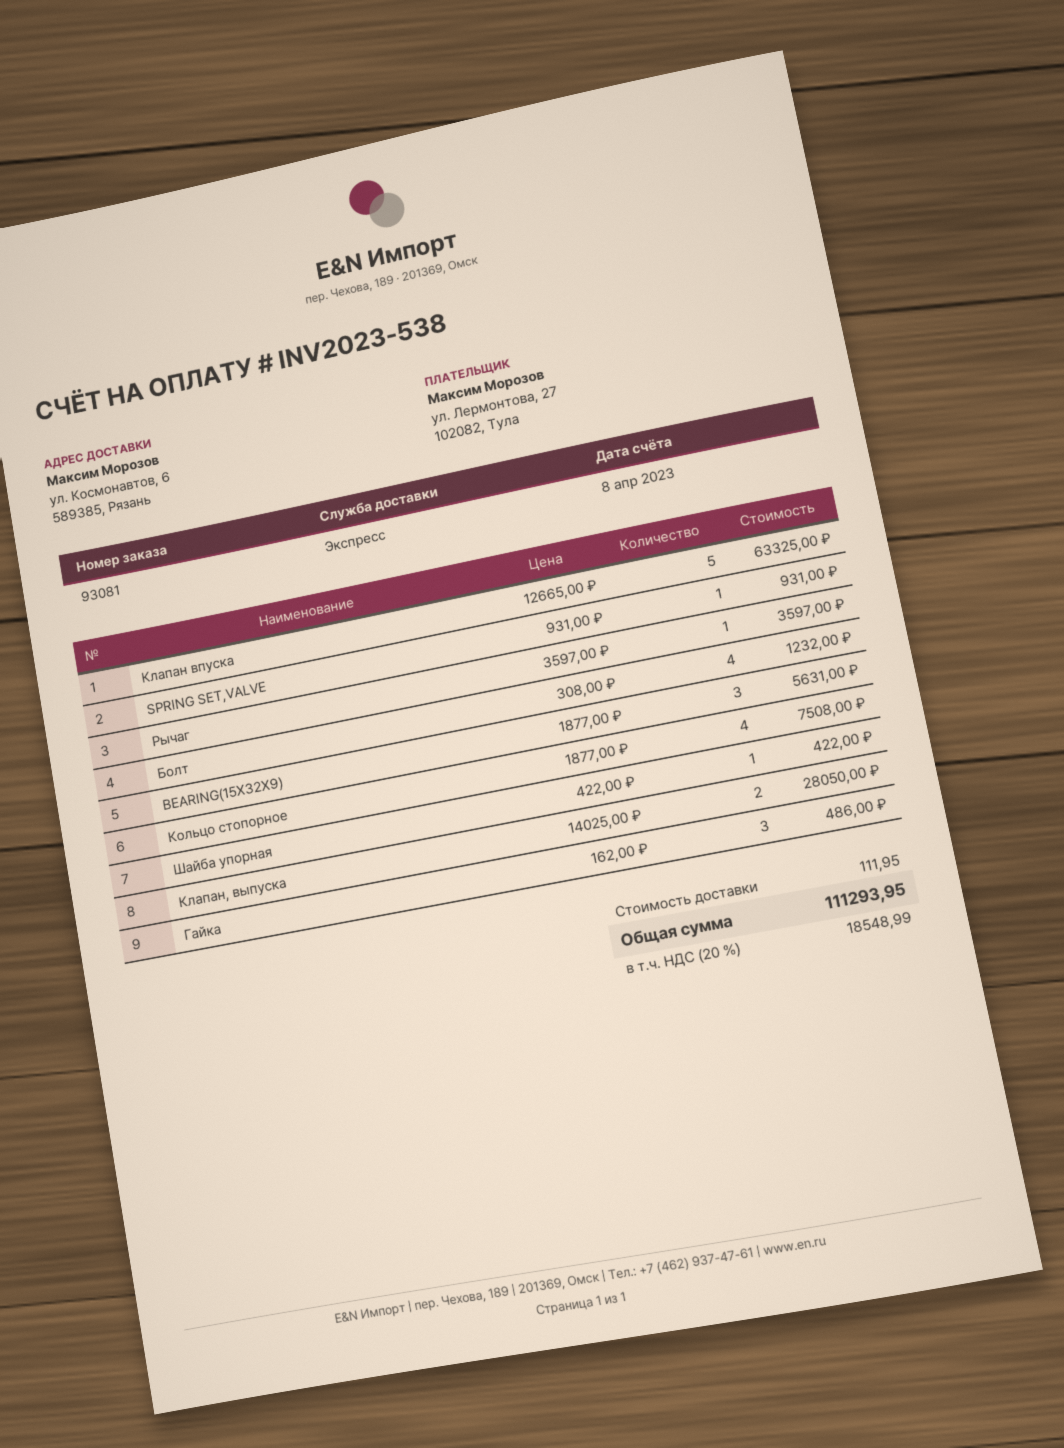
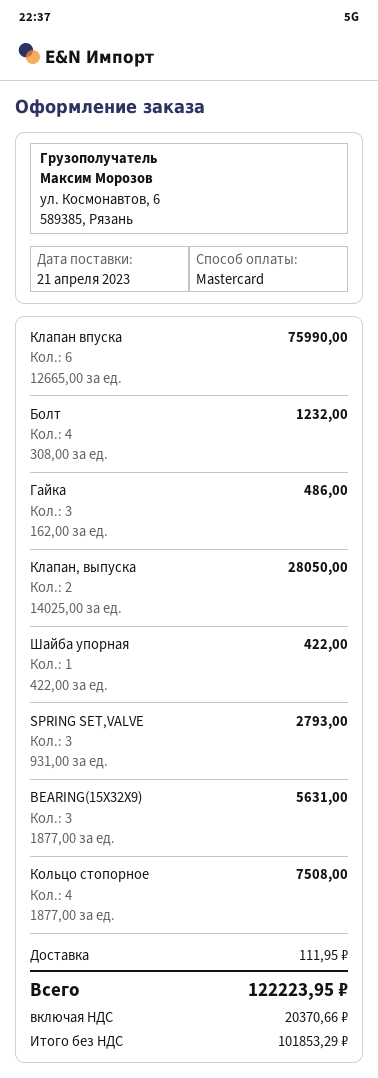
Клапан впуска: 5 x 12665.00 = 63325.00 -> 6 x 12665.00 = 75990.00
SPRING SET,VALVE: 1 x 931.00 = 931.00 -> 3 x 931.00 = 2793.00
Рычаг: 1 x 3597.00 = 3597.00 -> none
tax: 18548.99 -> 20370.66
total: 111293.95 -> 122223.95

